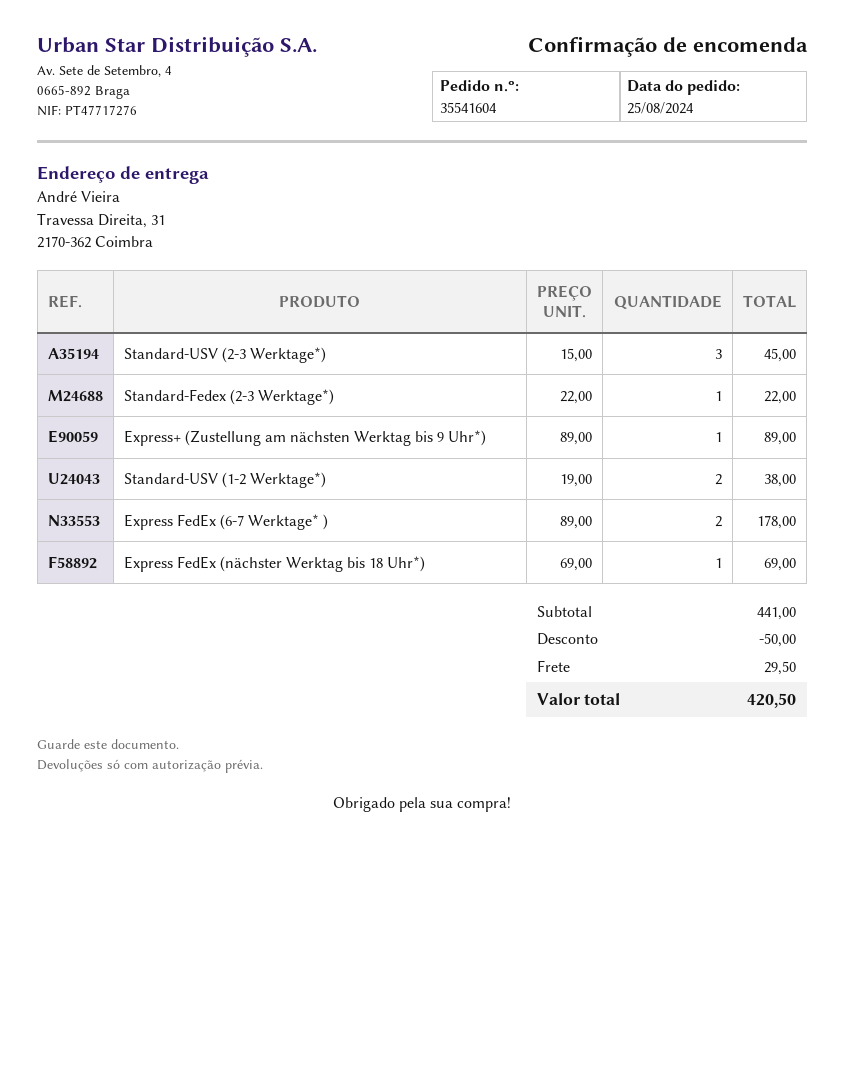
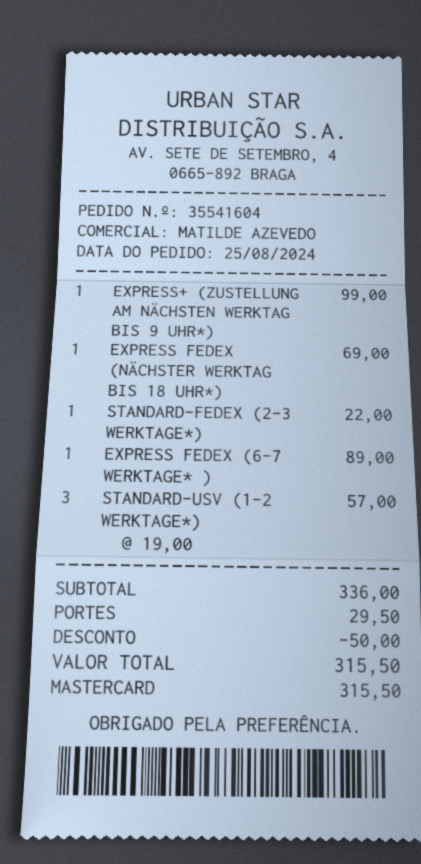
Standard-USV (2-3 Werktage*): 3 x 15.00 = 45.00 -> none
Express+ (Zustellung am nächsten Werktag bis 9 Uhr*): 1 x 89.00 = 89.00 -> 1 x 99.00 = 99.00
Standard-USV (1-2 Werktage*): 2 x 19.00 = 38.00 -> 3 x 19.00 = 57.00
Express FedEx (6-7 Werktage* ): 2 x 89.00 = 178.00 -> 1 x 89.00 = 89.00
subtotal: 441.00 -> 336.00
total: 420.50 -> 315.50

